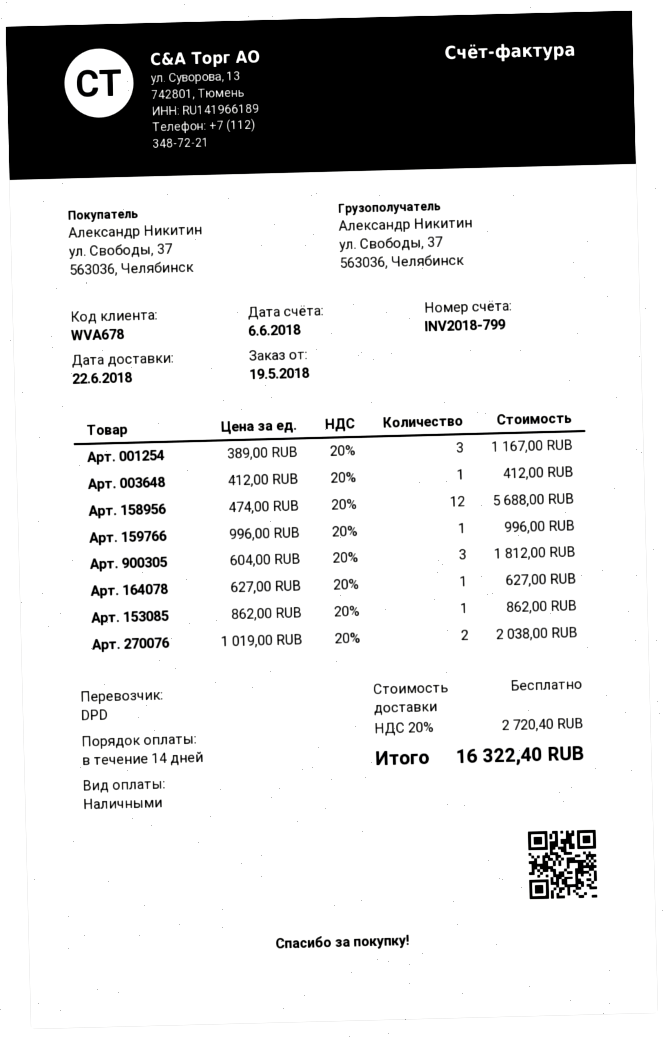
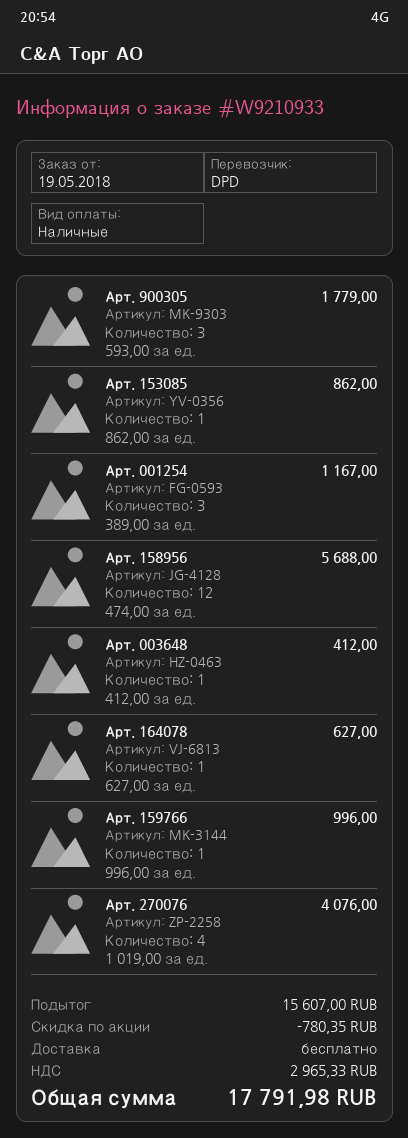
Арт. 900305: 3 x 604.00 = 1812.00 -> 3 x 593.00 = 1779.00
Арт. 270076: 2 x 1019.00 = 2038.00 -> 4 x 1019.00 = 4076.00
discount: none -> 780.35
tax: 2720.40 -> 2965.33
total: 16322.40 -> 17791.98

